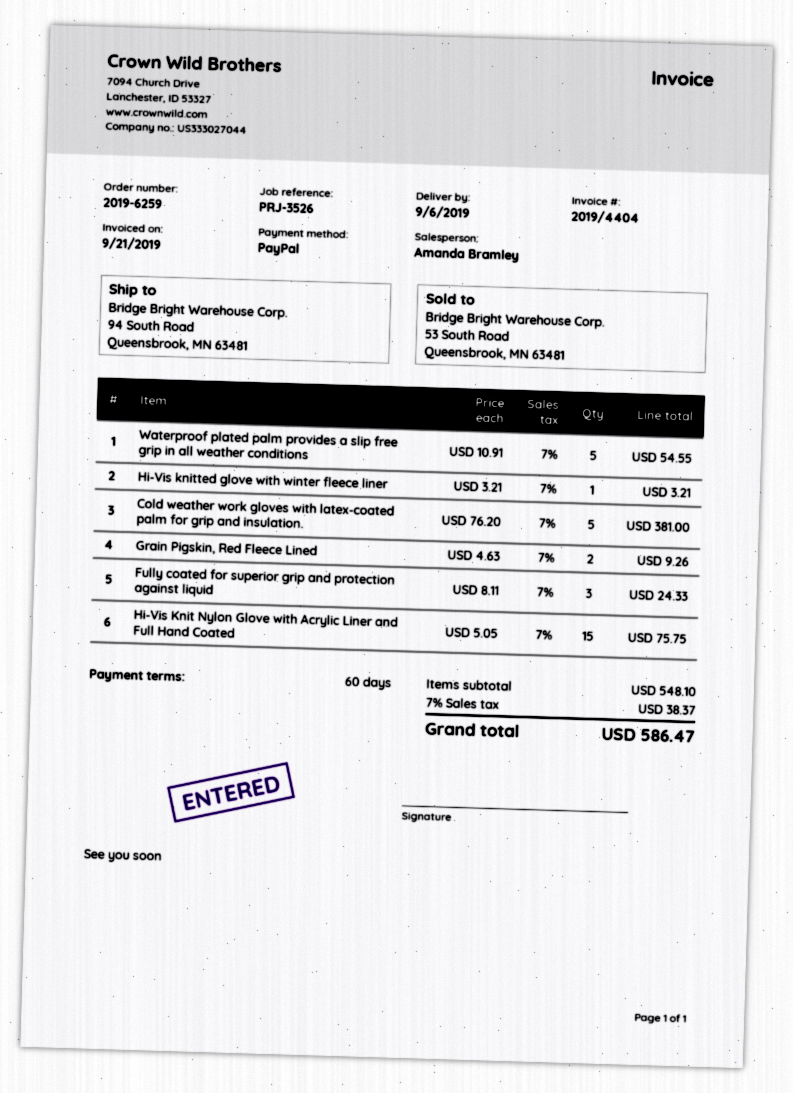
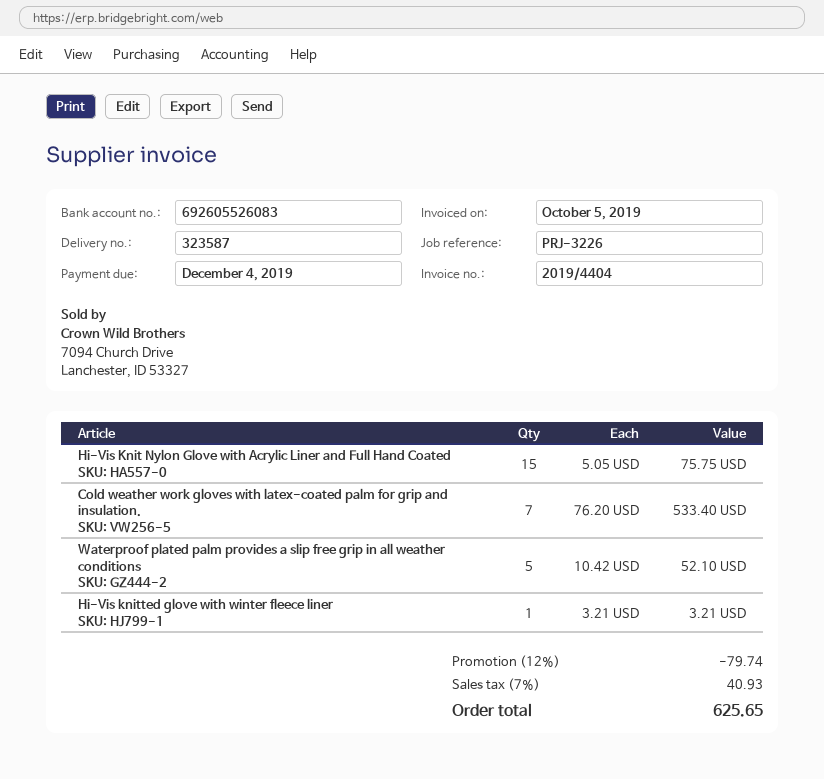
invoice date: 2019-09-21 -> 2019-10-05
reference: PRJ-3526 -> PRJ-3226
Waterproof plated palm provides a slip free grip in all weather conditions: 5 x 10.91 = 54.55 -> 5 x 10.42 = 52.10
Cold weather work gloves with latex-coated palm for grip and insulation.: 5 x 76.20 = 381.00 -> 7 x 76.20 = 533.40
Grain Pigskin, Red Fleece Lined: 2 x 4.63 = 9.26 -> none
Fully coated for superior grip and protection against liquid: 3 x 8.11 = 24.33 -> none
discount: none -> 12% = 79.74
tax: 7% = 38.37 -> 7% = 40.93
total: 586.47 -> 625.65

